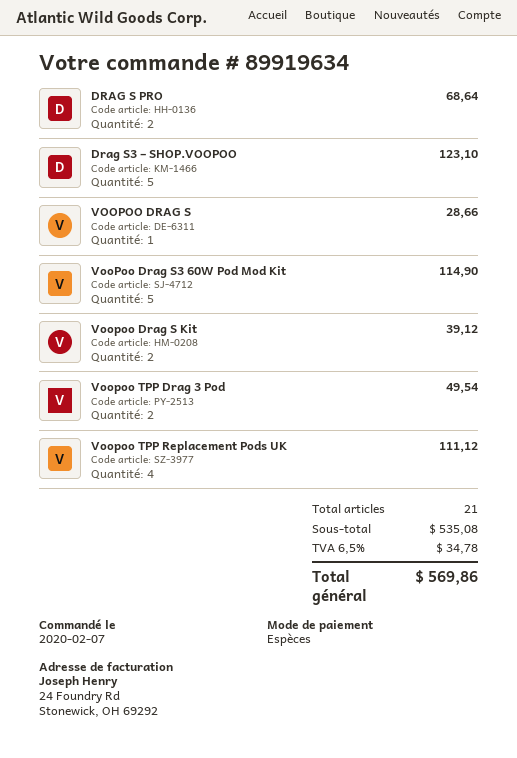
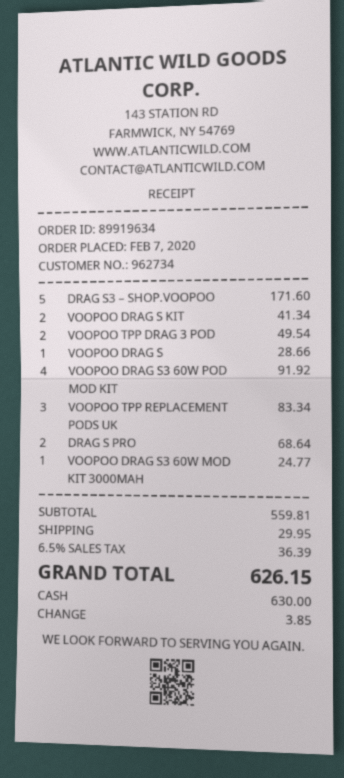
Drag S3 – SHOP.VOOPOO: 5 for 123.10 -> 5 for 171.60
VooPoo Drag S3 60W Pod Mod Kit: 5 for 114.90 -> 4 for 91.92
Voopoo Drag S Kit: 2 for 39.12 -> 2 for 41.34
Voopoo TPP Replacement Pods UK: 4 for 111.12 -> 3 for 83.34
VOOPOO DRAG S3 60W MOD KIT 3000MAH: none -> 1 for 24.77
subtotal: 535.08 -> 559.81
shipping: none -> 29.95
tax: 6.5% = 34.78 -> 6.5% = 36.39
total: 569.86 -> 626.15

